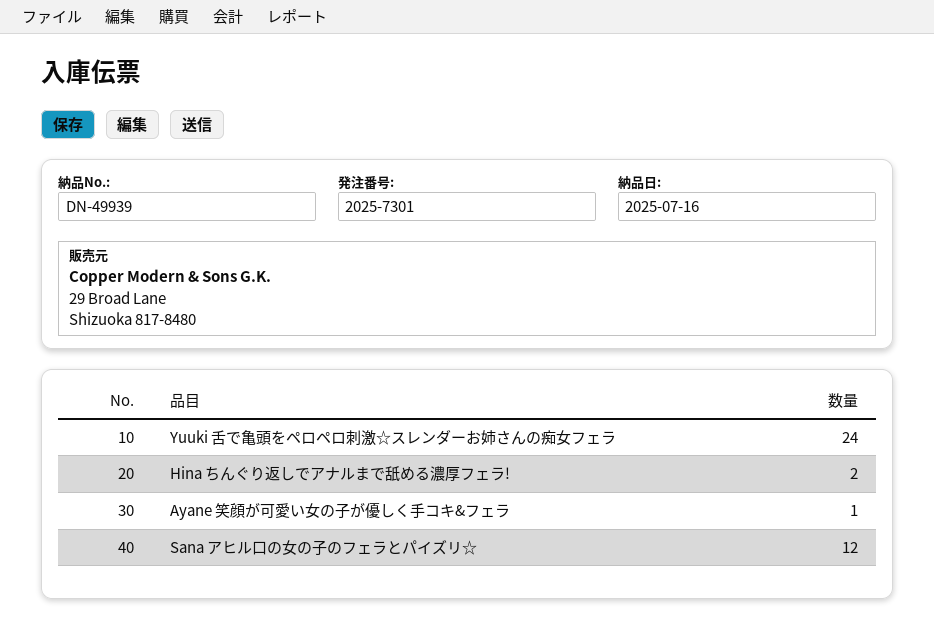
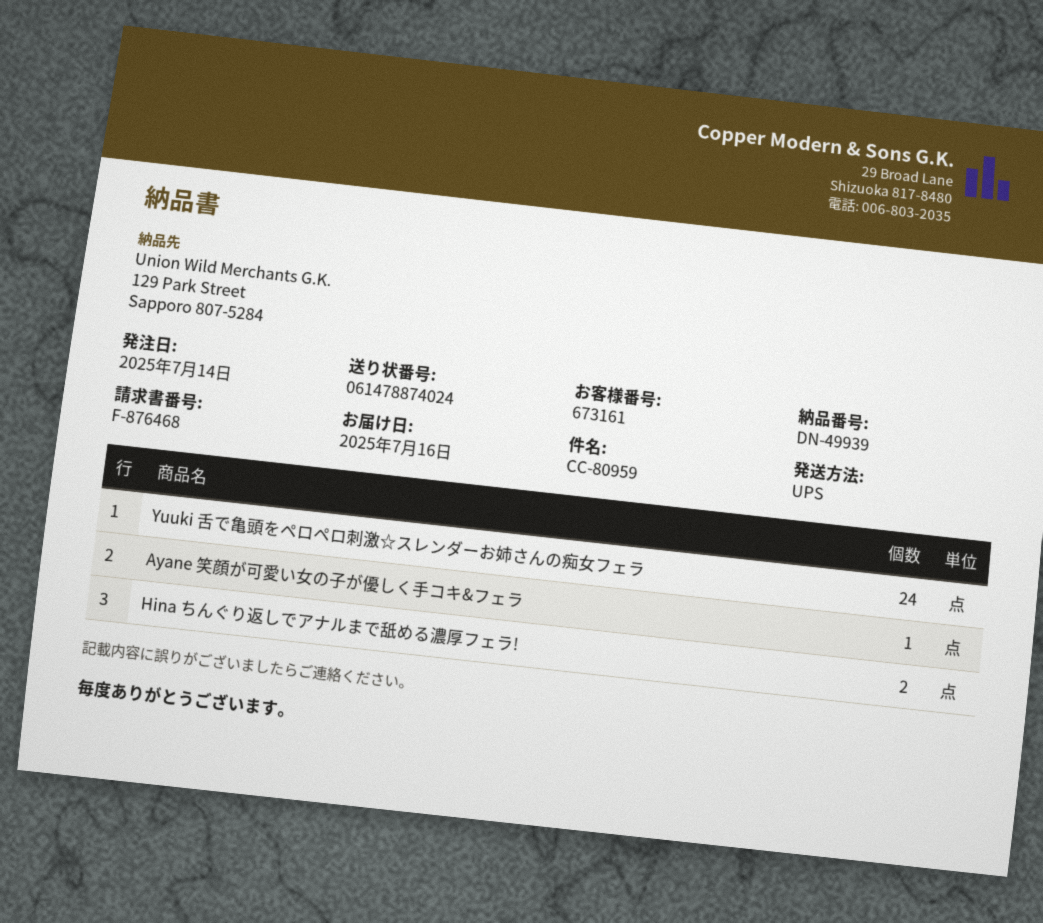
Sana アヒル口の女の子のフェラとパイズリ☆: 12 -> none

